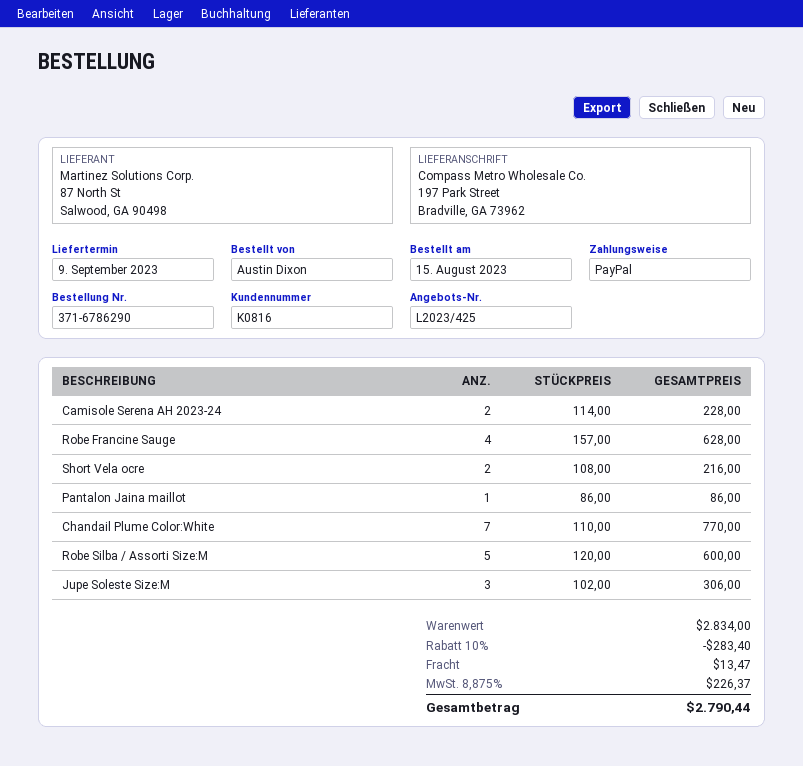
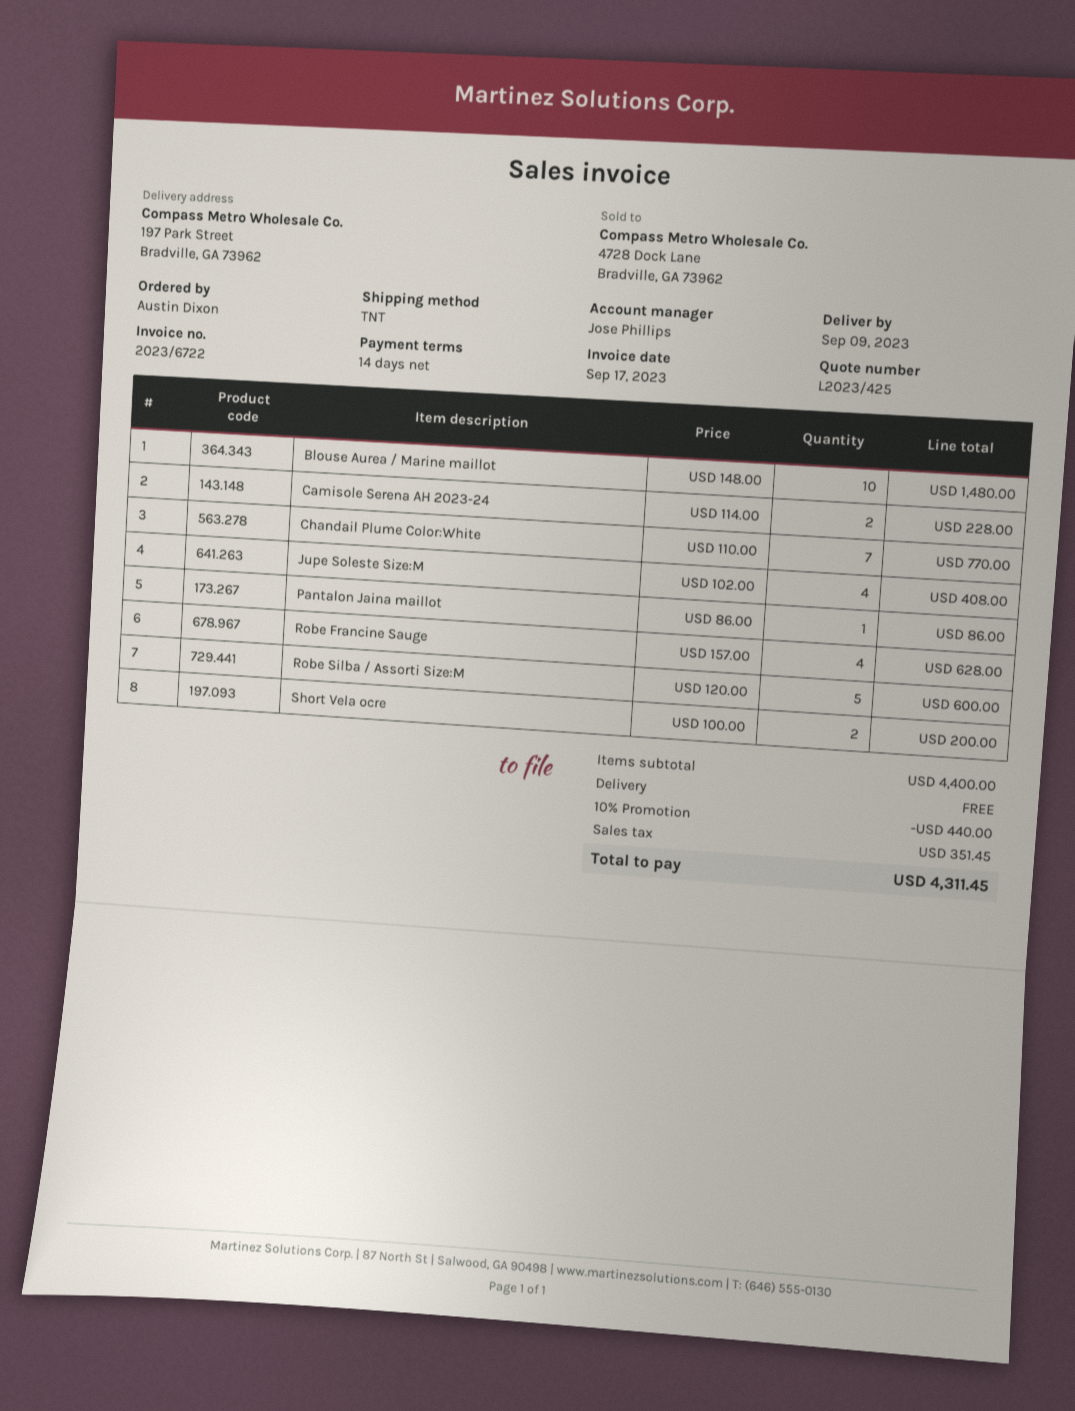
Short Vela ocre: 2 x 108.00 = 216.00 -> 2 x 100.00 = 200.00
Jupe Soleste Size:M: 3 x 102.00 = 306.00 -> 4 x 102.00 = 408.00
Blouse Aurea / Marine maillot: none -> 10 x 148.00 = 1480.00
subtotal: 2834.00 -> 4400.00
discount: 10% = 283.40 -> 10% = 440.00
shipping: 13.47 -> 0.00
tax: 226.37 -> 351.45
total: 2790.44 -> 4311.45

